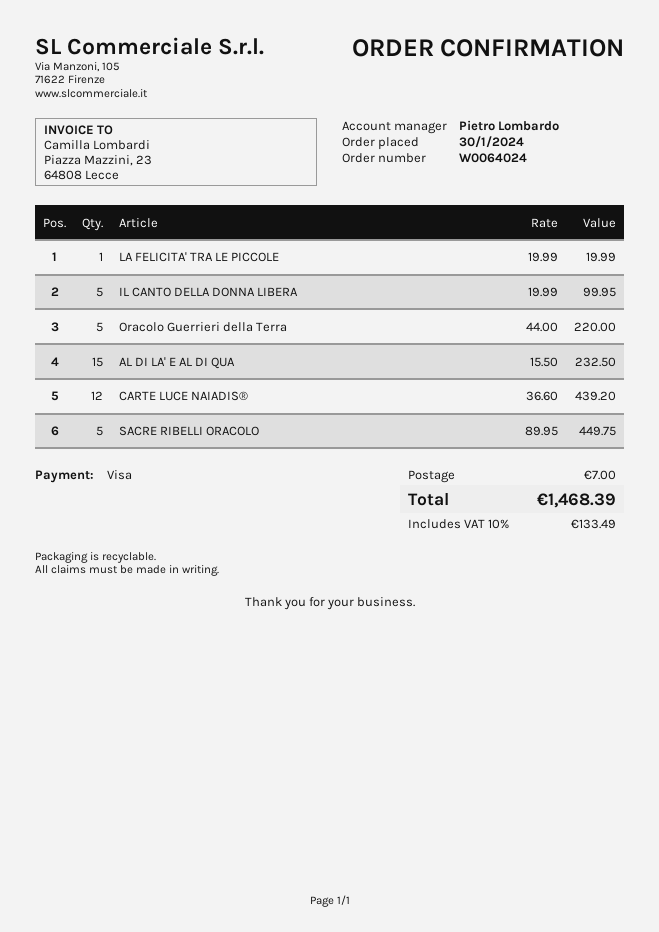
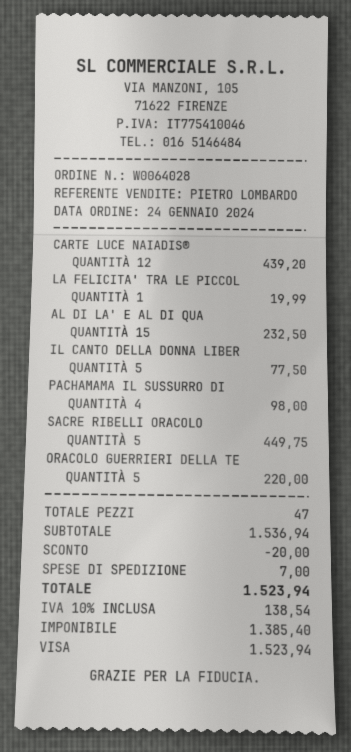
order number: W0064024 -> W0064028
order date: 2024-01-30 -> 2024-01-24
IL CANTO DELLA DONNA LIBERA: 5 for 99.95 -> 5 for 77.50
PACHAMAMA IL SUSSURRO DI: none -> 4 for 98.00
discount: none -> 20.00
tax: 10% = 133.49 -> 10% = 138.54
total: 1468.39 -> 1523.94

